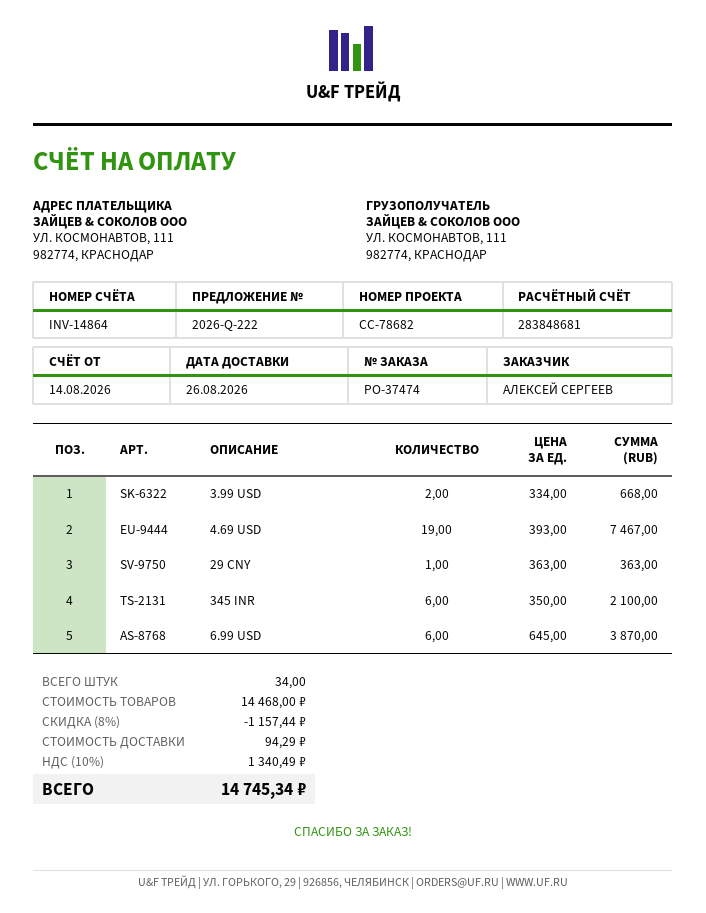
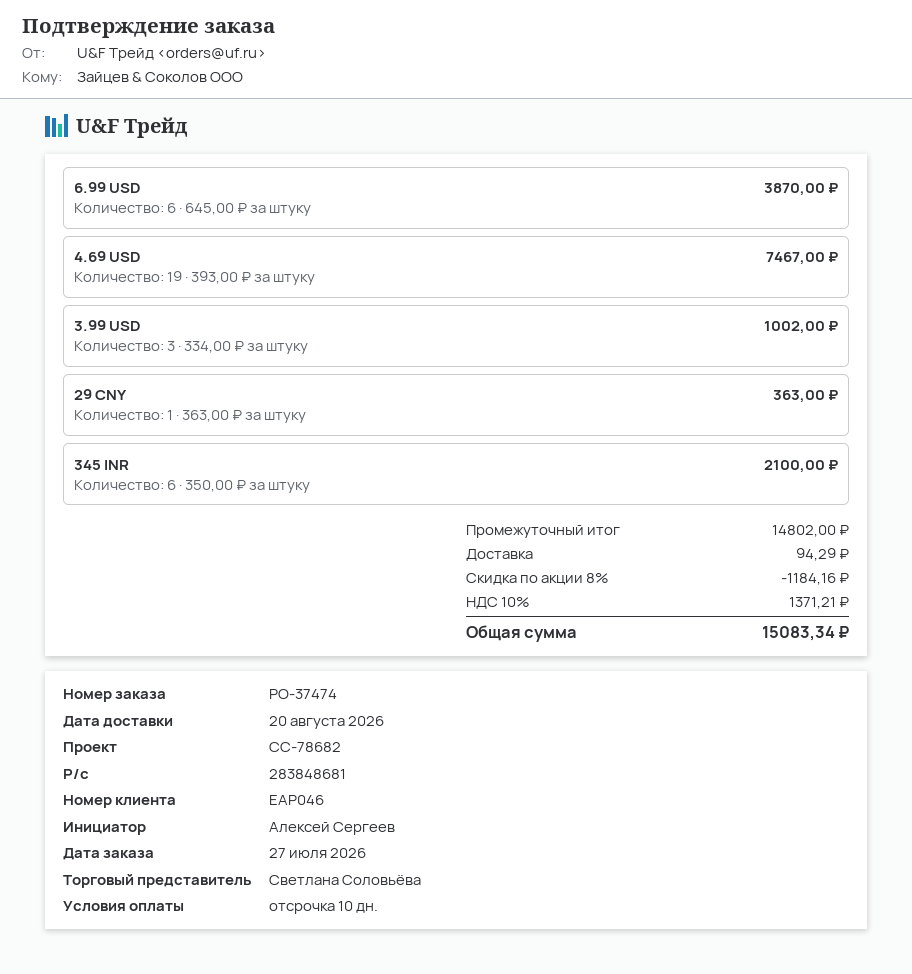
delivery date: 2026-08-26 -> 2026-08-20
3.99 USD: 2 x 334.00 = 668.00 -> 3 x 334.00 = 1002.00
subtotal: 14468.00 -> 14802.00
discount: 8% = 1157.44 -> 8% = 1184.16
tax: 10% = 1340.49 -> 10% = 1371.21
total: 14745.34 -> 15083.34

